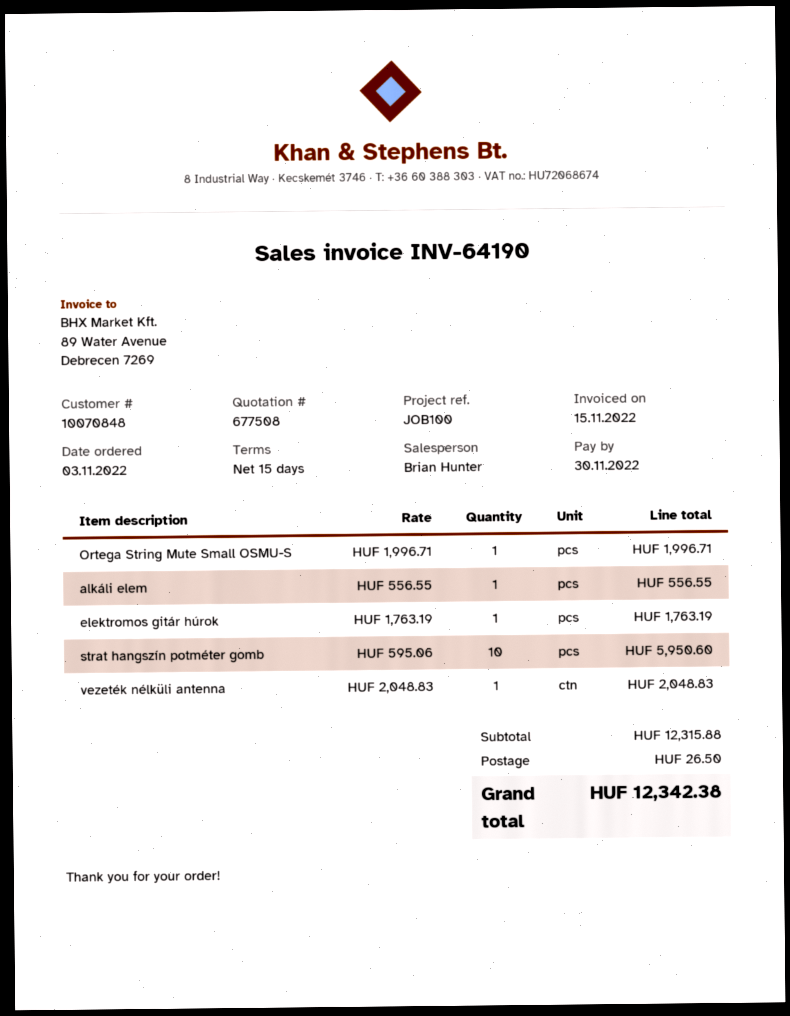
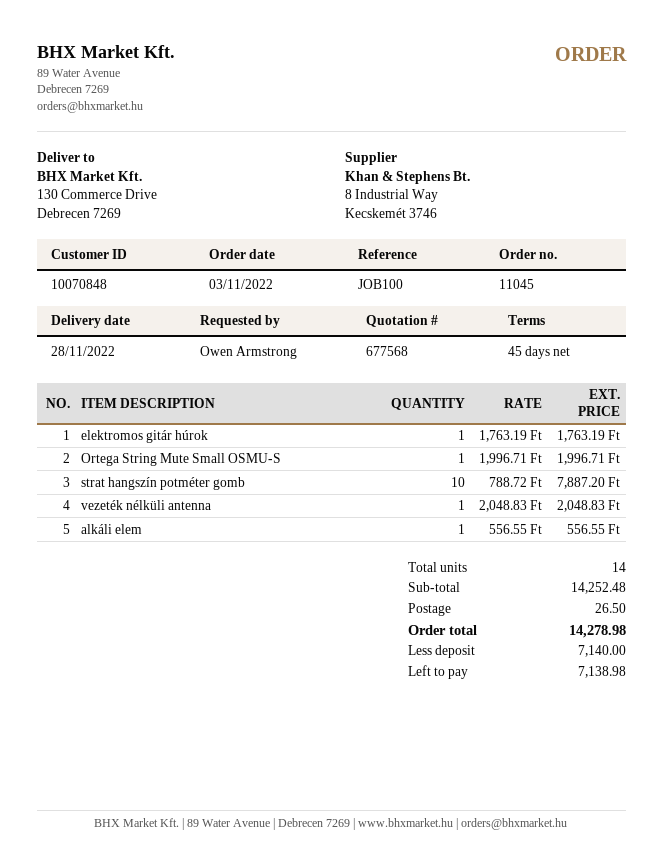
quote number: 677508 -> 677568
payment terms: 15 days -> 45 days
strat hangszín potméter gomb: 10 x 595.06 = 5950.60 -> 10 x 788.72 = 7887.20
subtotal: 12315.88 -> 14252.48
total: 12342.38 -> 14278.98

